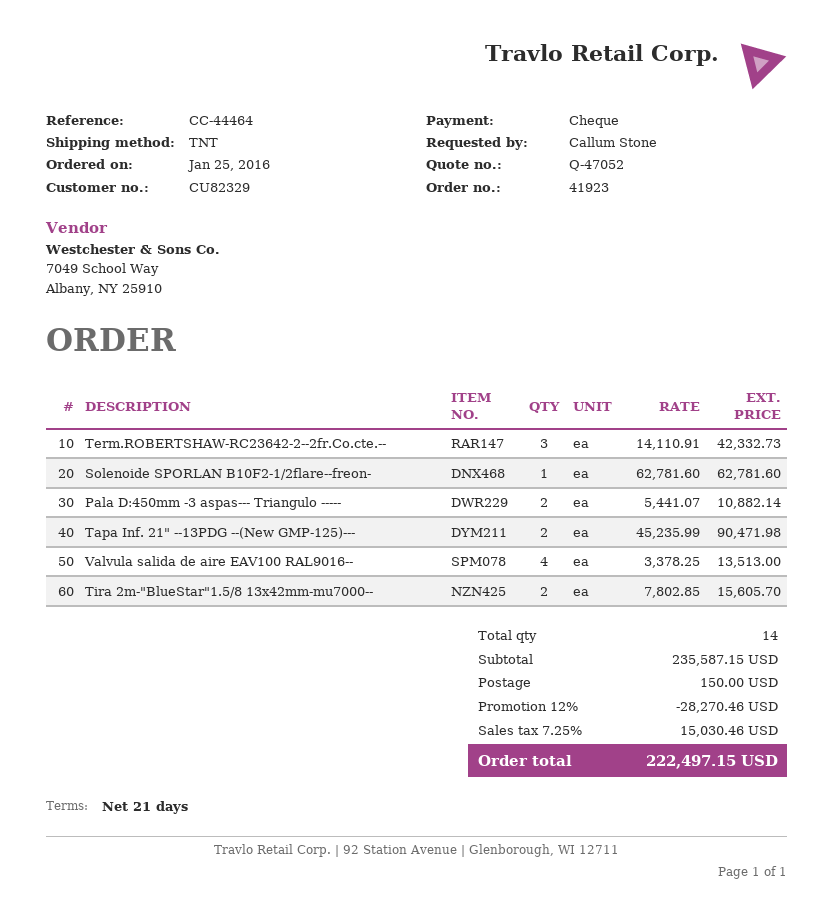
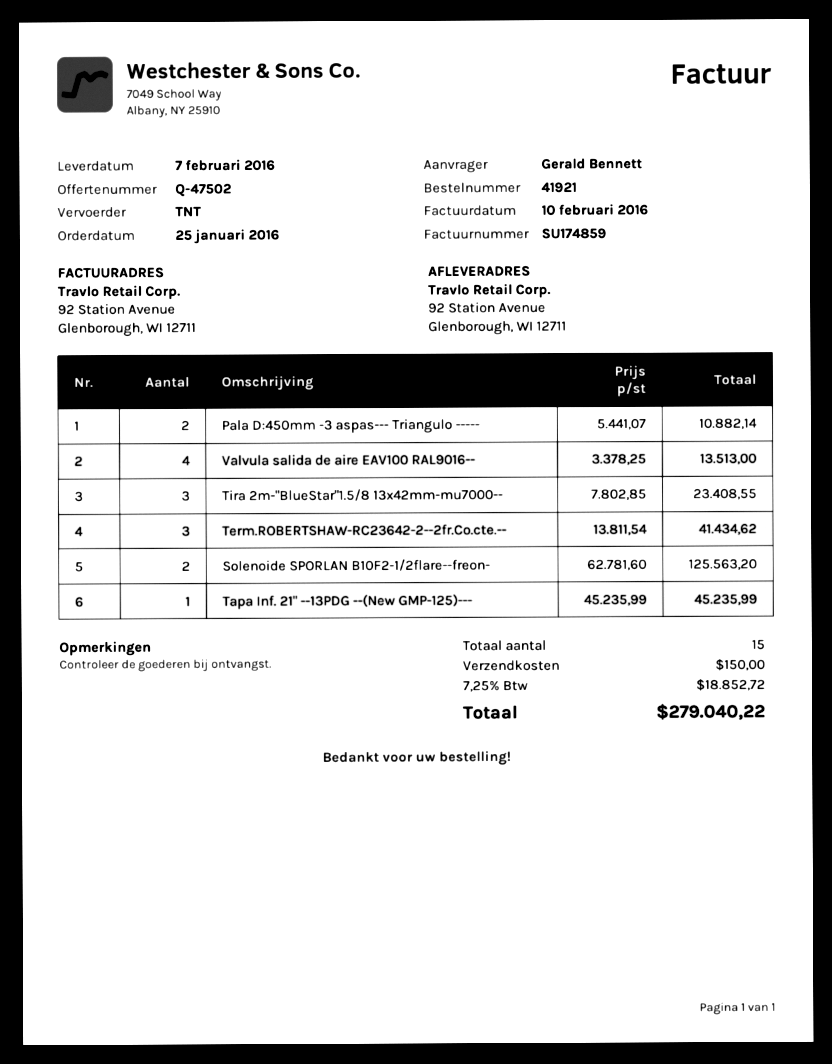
quote number: Q-47052 -> Q-47502
order number: 41923 -> 41921
ordered by: Callum Stone -> Gerald Bennett
Term.ROBERTSHAW-RC23642-2--2fr.Co.cte.--: 3 x 14110.91 = 42332.73 -> 3 x 13811.54 = 41434.62
Solenoide SPORLAN B10F2-1/2flare--freon-: 1 x 62781.60 = 62781.60 -> 2 x 62781.60 = 125563.20
Tapa Inf. 21" --13PDG --(New GMP-125)---: 2 x 45235.99 = 90471.98 -> 1 x 45235.99 = 45235.99
Tira 2m-"BlueStar"1.5/8 13x42mm-mu7000--: 2 x 7802.85 = 15605.70 -> 3 x 7802.85 = 23408.55
total quantity: 14 -> 15
discount: 12% = 28270.46 -> none
tax: 7.25% = 15030.46 -> 7.25% = 18852.72
total: 222497.15 -> 279040.22

